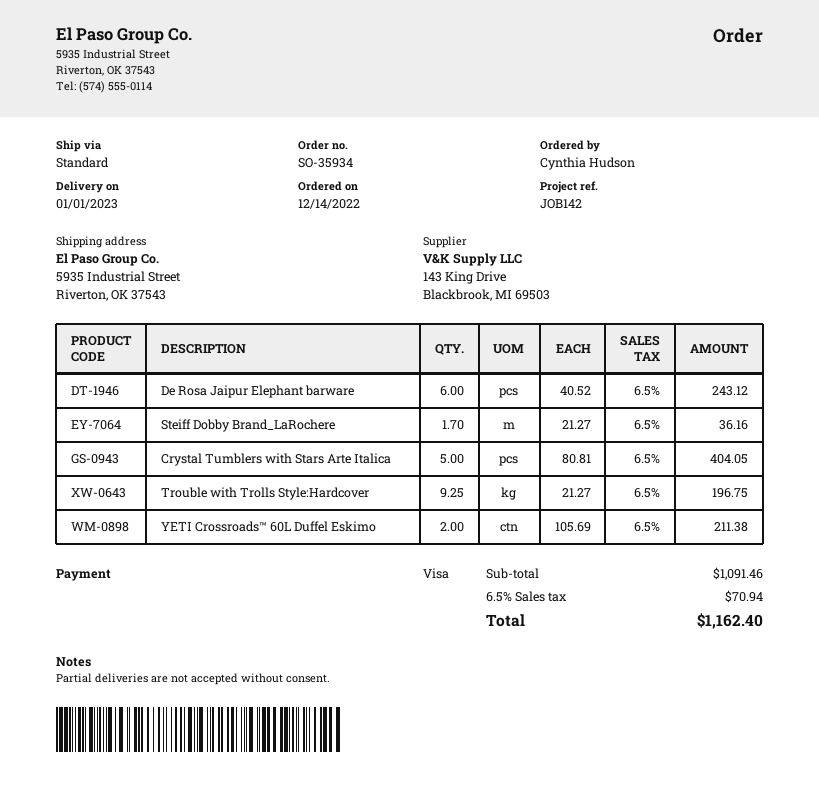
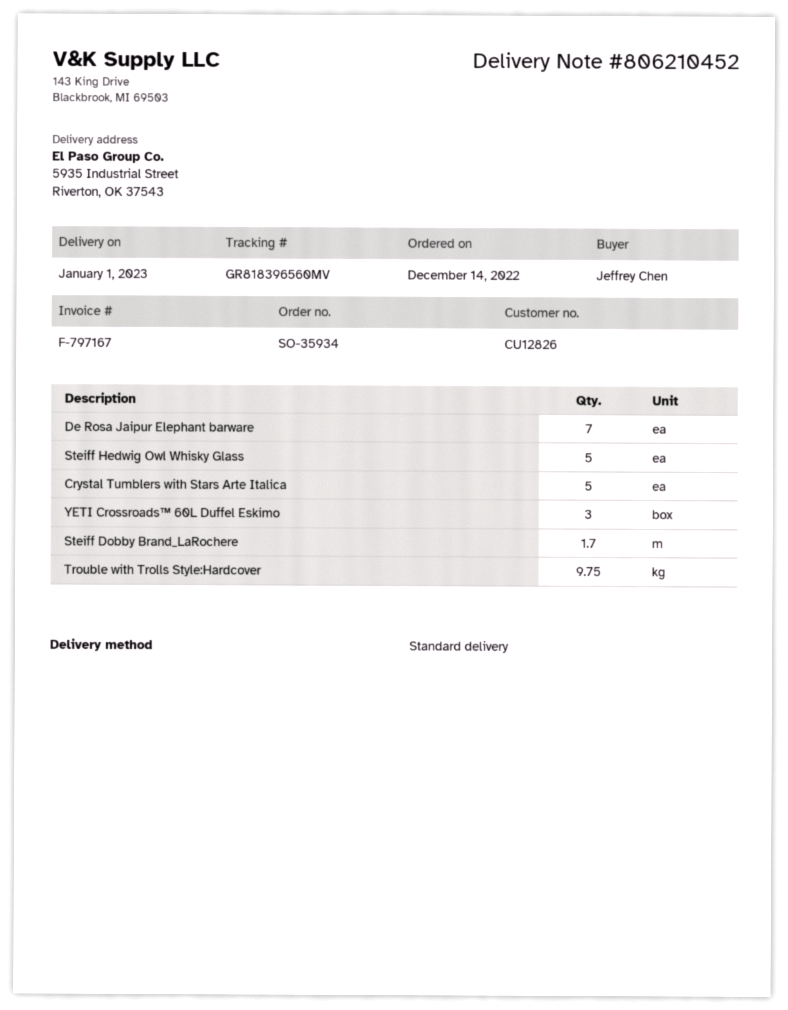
ordered by: Cynthia Hudson -> Jeffrey Chen
De Rosa Jaipur Elephant barware: 6 -> 7
Trouble with Trolls Style:Hardcover: 9.25 -> 9.75
YETI Crossroads™ 60L Duffel Eskimo: 2 -> 3
Steiff Hedwig Owl Whisky Glass: none -> 5

